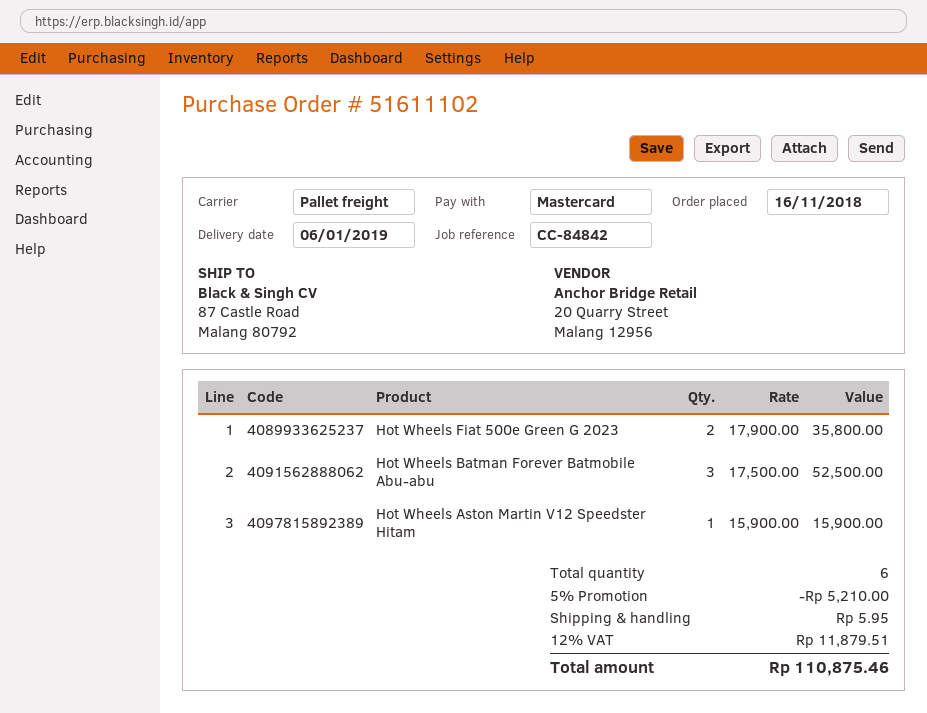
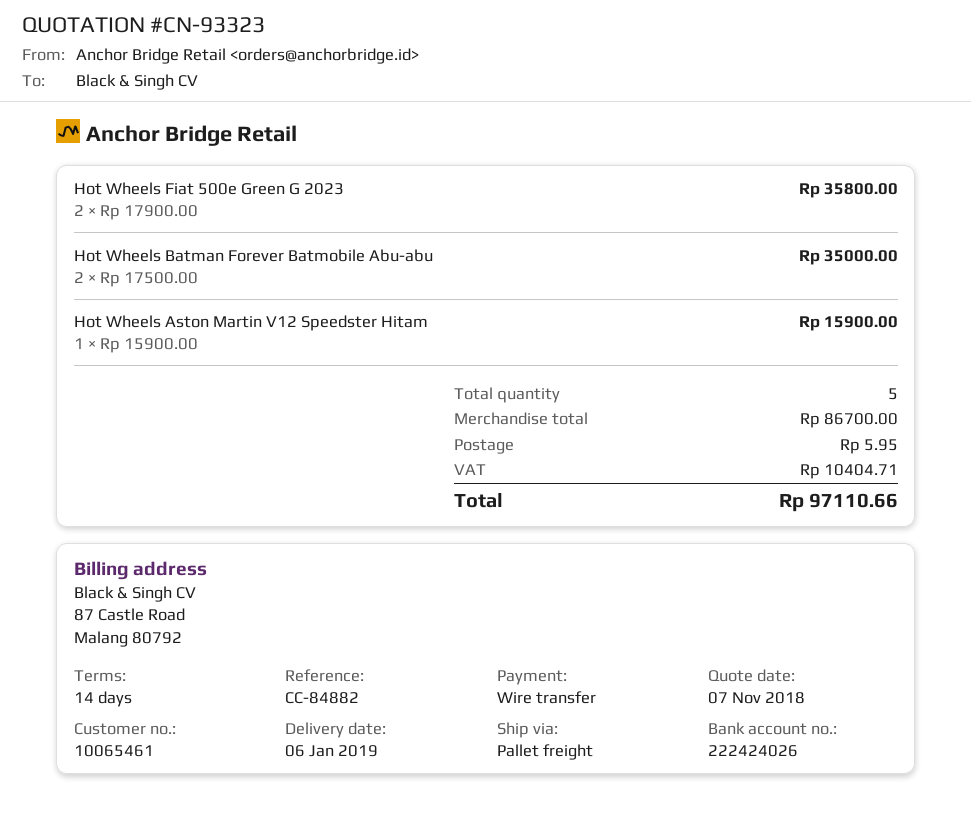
reference: CC-84842 -> CC-84882
payment method: Mastercard -> bank transfer
Hot Wheels Batman Forever Batmobile Abu-abu: 3 x 17500.00 = 52500.00 -> 2 x 17500.00 = 35000.00
total quantity: 6 -> 5
discount: 5% = 5210.00 -> none
tax: 11879.51 -> 10404.71
total: 110875.46 -> 97110.66

